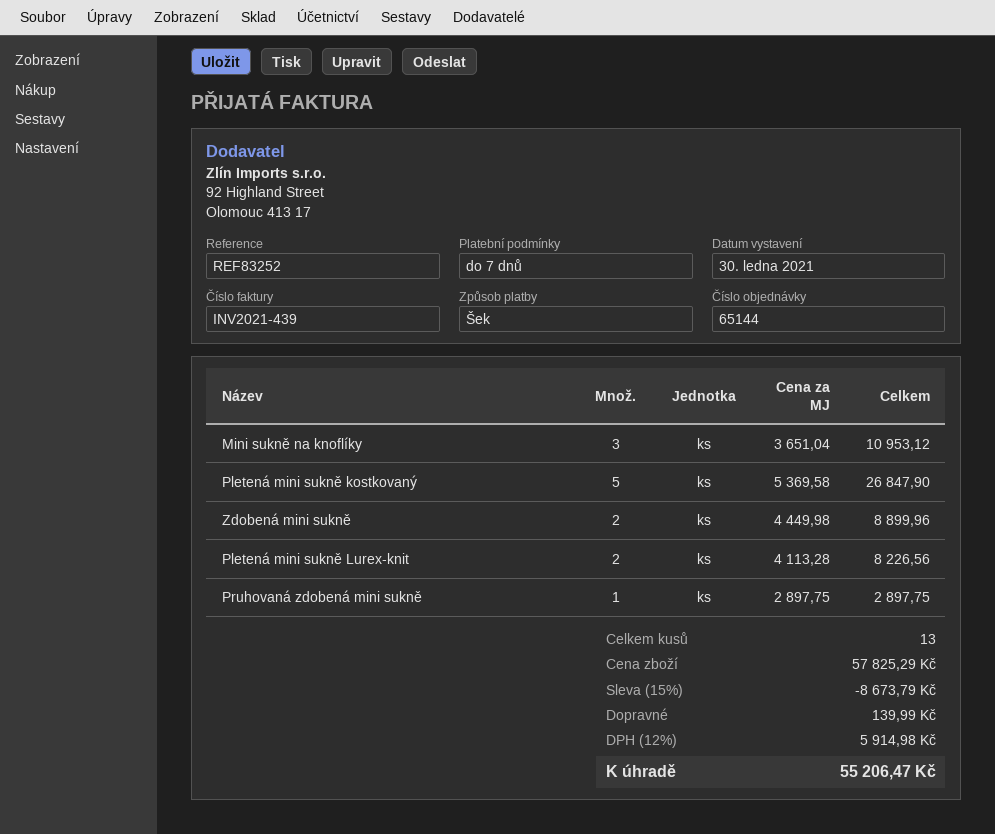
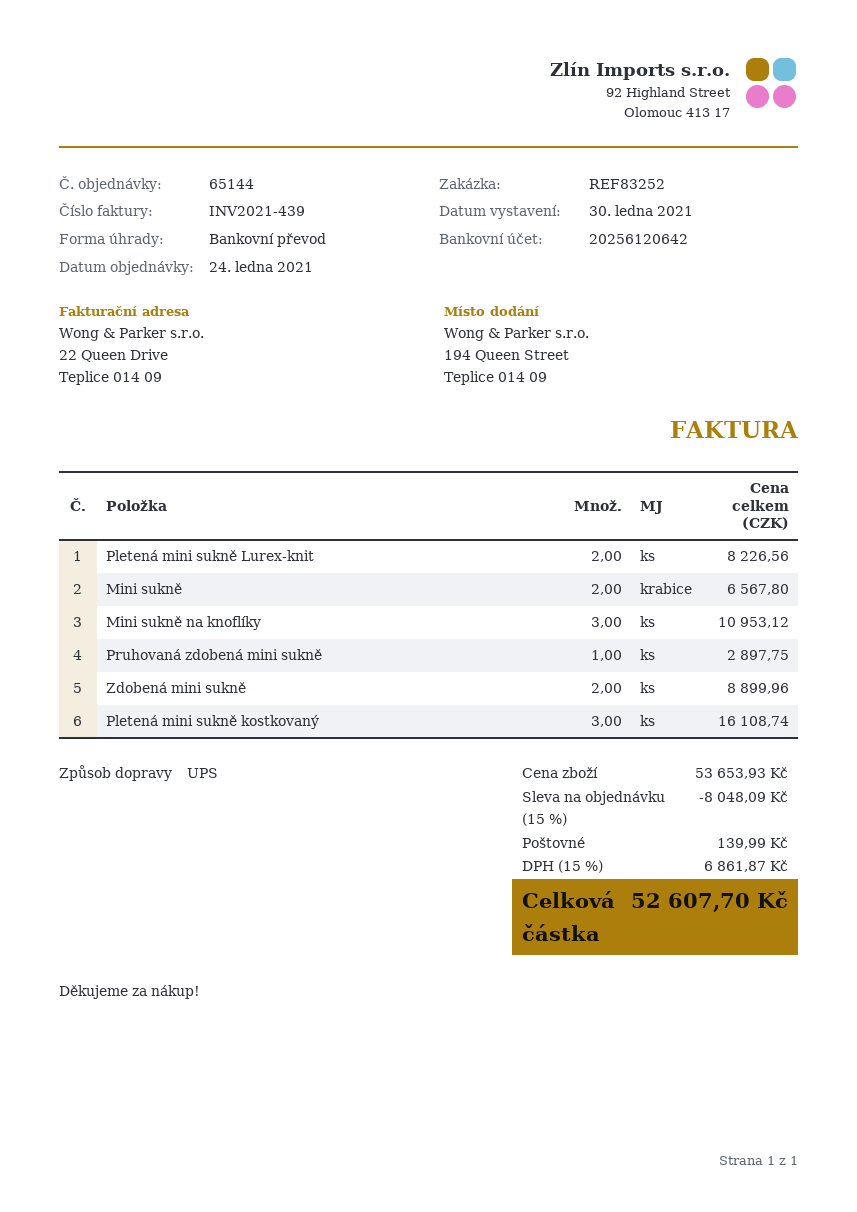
payment method: cheque -> bank transfer
Pletená mini sukně kostkovaný: 5 for 26847.90 -> 3 for 16108.74
Mini sukně: none -> 2 for 6567.80
subtotal: 57825.29 -> 53653.93
discount: 15% = 8673.79 -> 15% = 8048.09
tax: 12% = 5914.98 -> 15% = 6861.87
total: 55206.47 -> 52607.70

